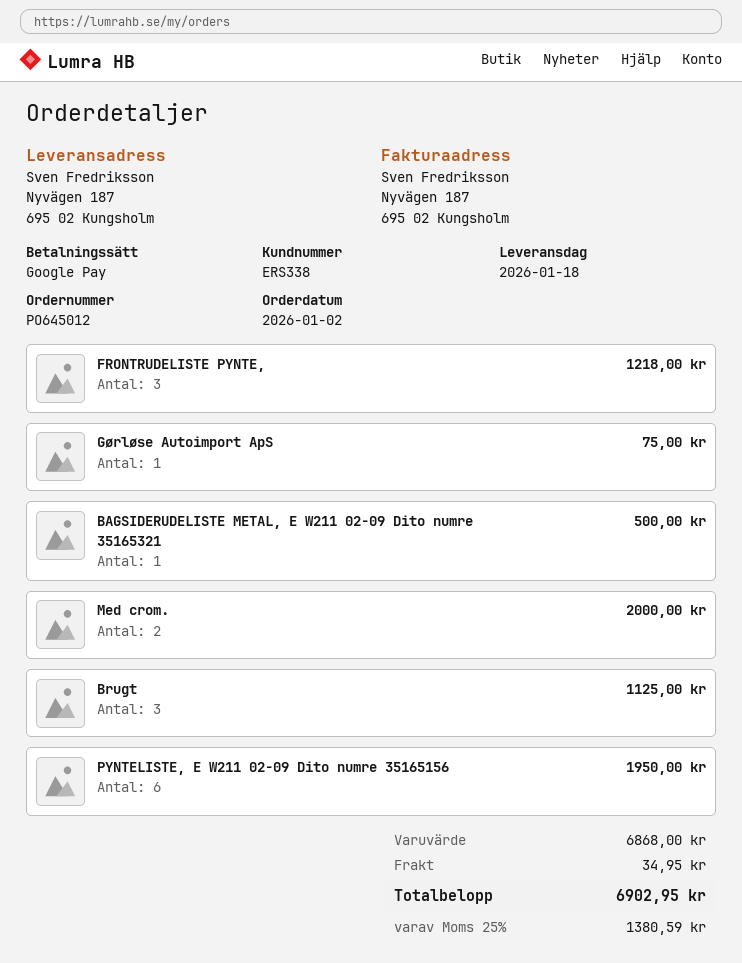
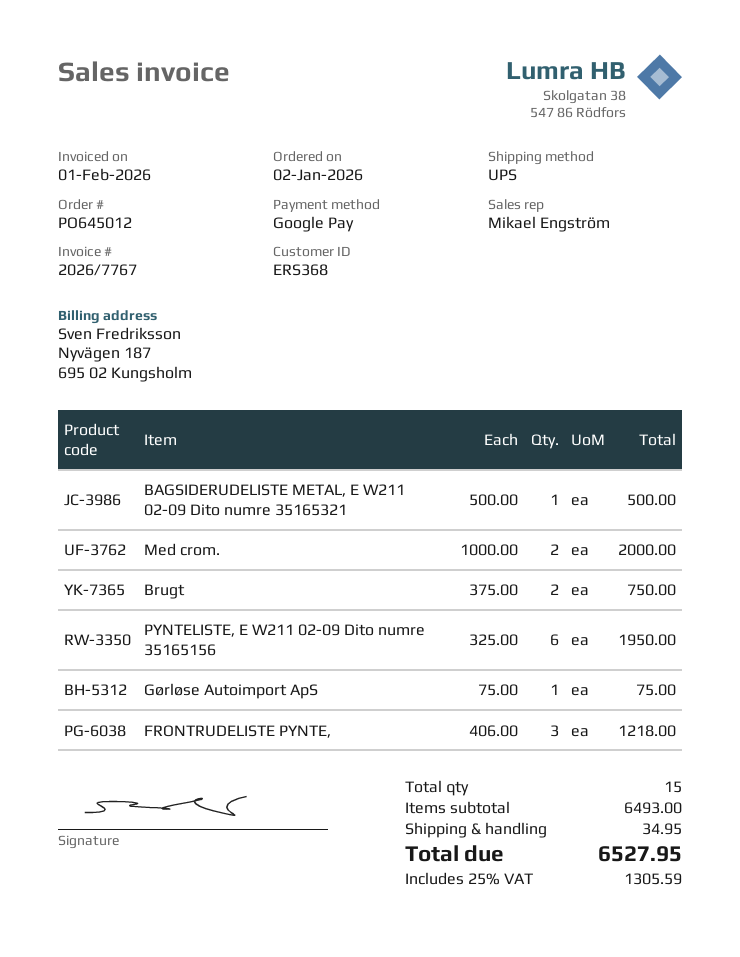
customer number: ERS338 -> ERS368
Brugt: 3 for 1125.00 -> 2 for 750.00
subtotal: 6868.00 -> 6493.00
tax: 25% = 1380.59 -> 25% = 1305.59
total: 6902.95 -> 6527.95

